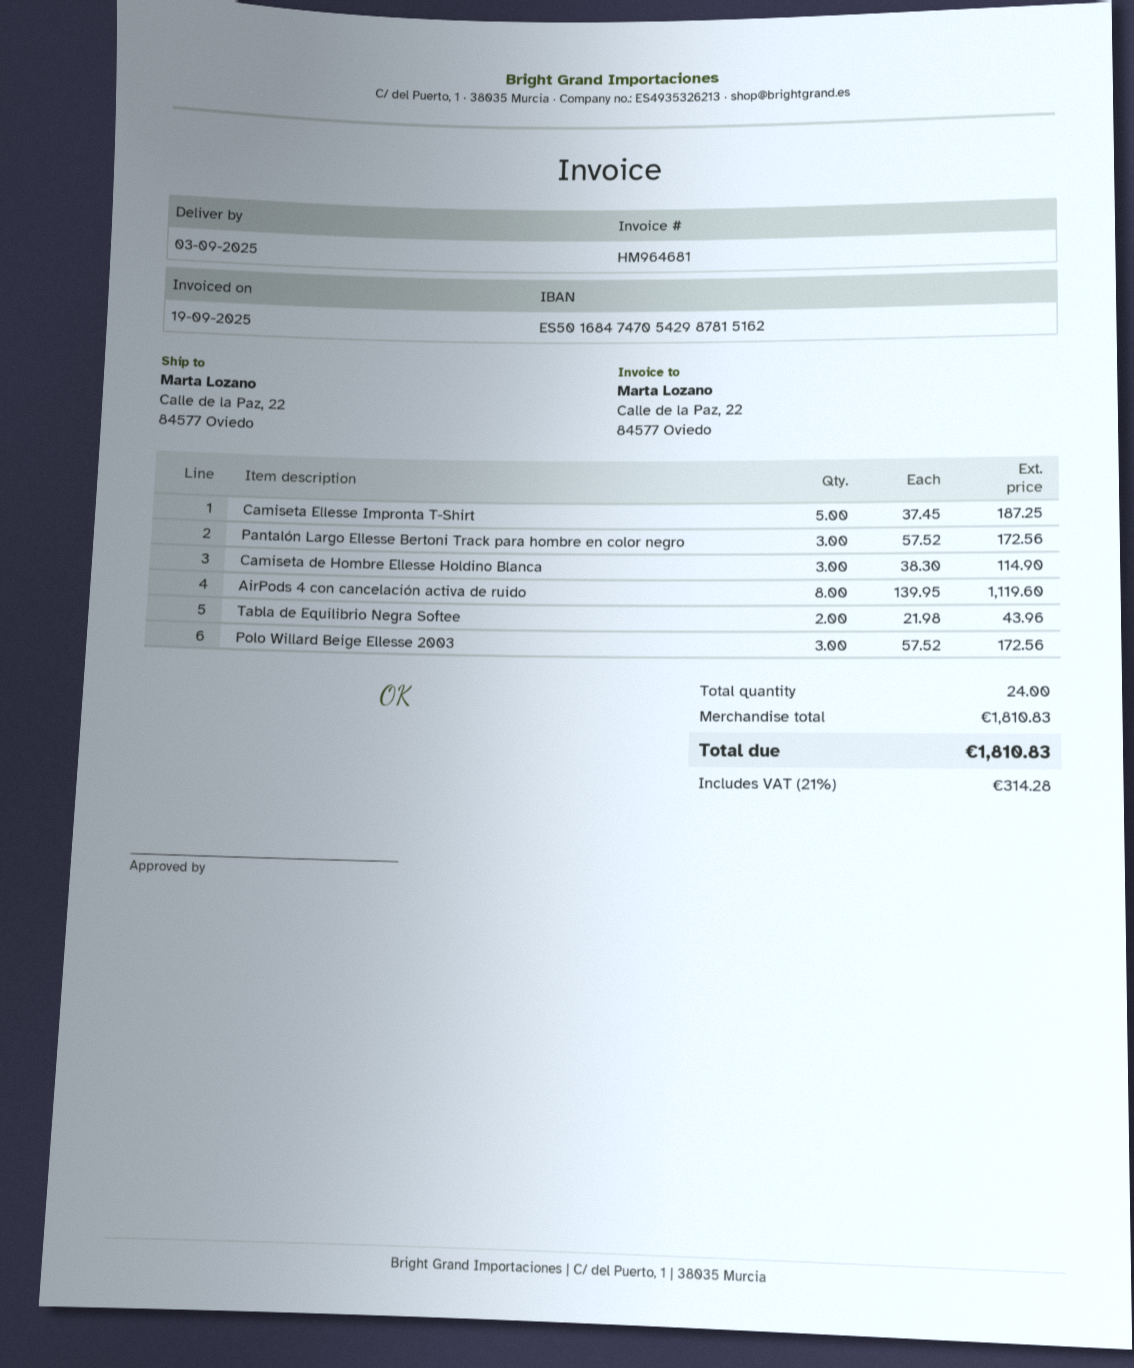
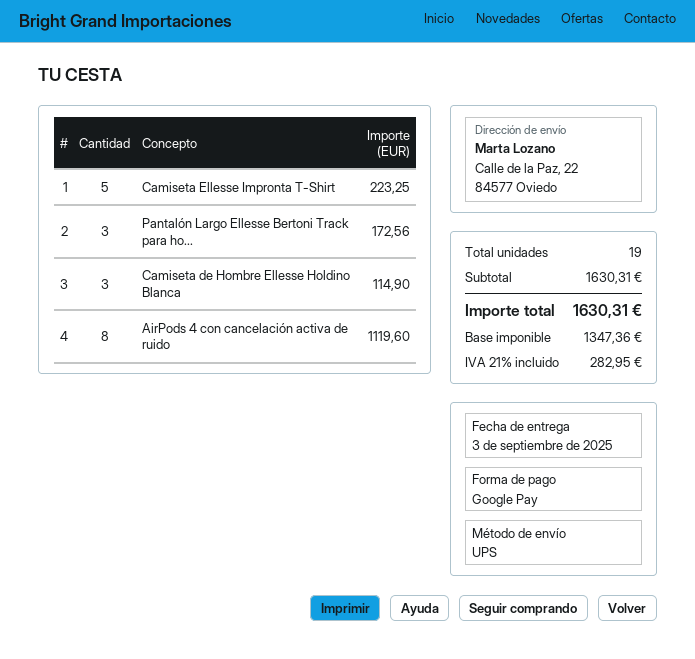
Camiseta Ellesse Impronta T-Shirt: 5 for 187.25 -> 5 for 223.25
Tabla de Equilibrio Negra Softee: 2 for 43.96 -> none
Polo Willard Beige Ellesse 2003: 3 for 172.56 -> none
total quantity: 24 -> 19
subtotal: 1810.83 -> 1630.31
tax: 21% = 314.28 -> 21% = 282.95
total: 1810.83 -> 1630.31

